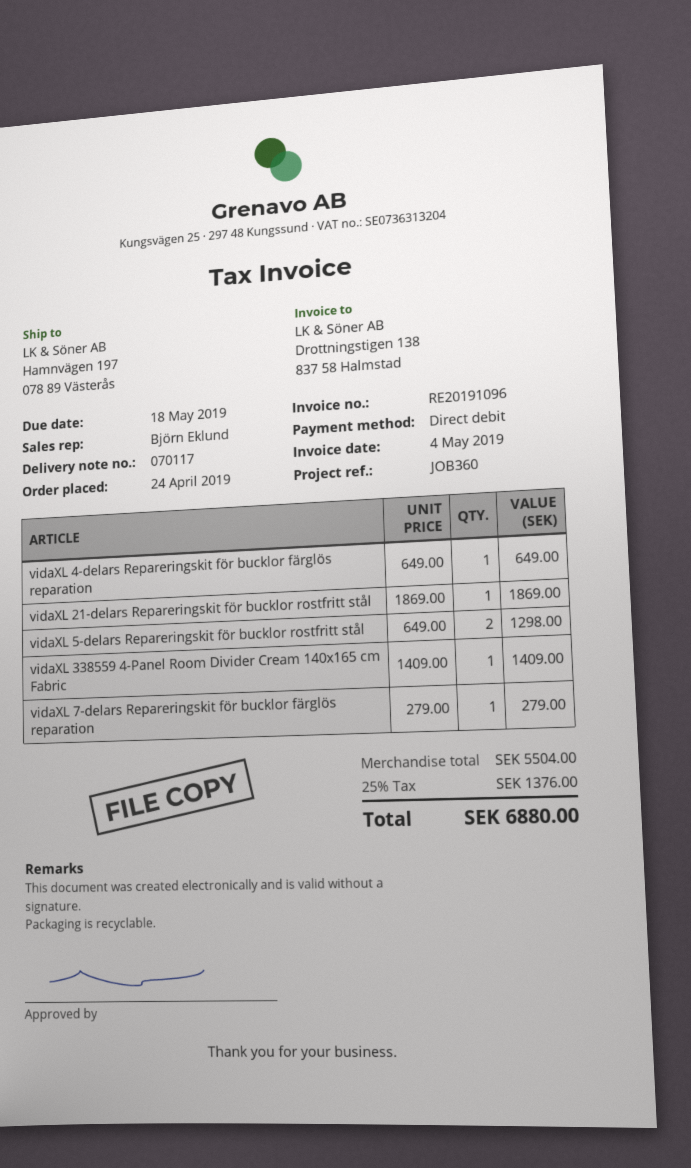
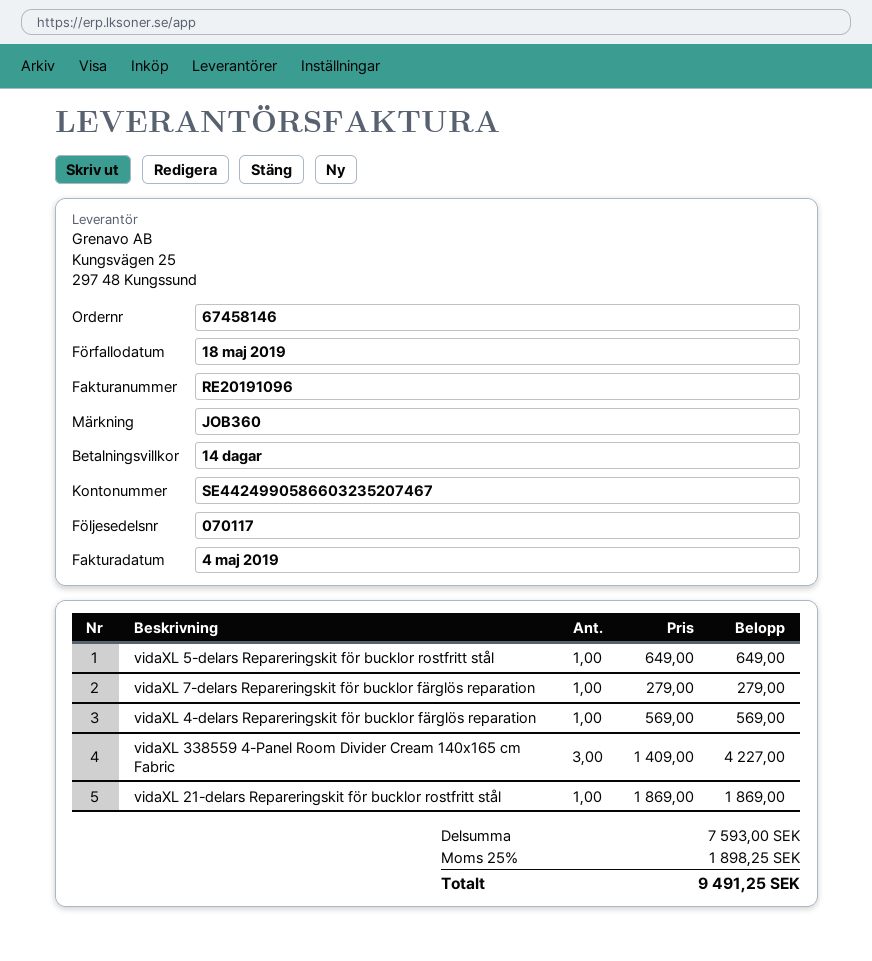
vidaXL 4-delars Repareringskit för bucklor färglös reparation: 1 x 649.00 = 649.00 -> 1 x 569.00 = 569.00
vidaXL 5-delars Repareringskit för bucklor rostfritt stål: 2 x 649.00 = 1298.00 -> 1 x 649.00 = 649.00
vidaXL 338559 4-Panel Room Divider Cream 140x165 cm Fabric: 1 x 1409.00 = 1409.00 -> 3 x 1409.00 = 4227.00
subtotal: 5504.00 -> 7593.00
tax: 25% = 1376.00 -> 25% = 1898.25
total: 6880.00 -> 9491.25

